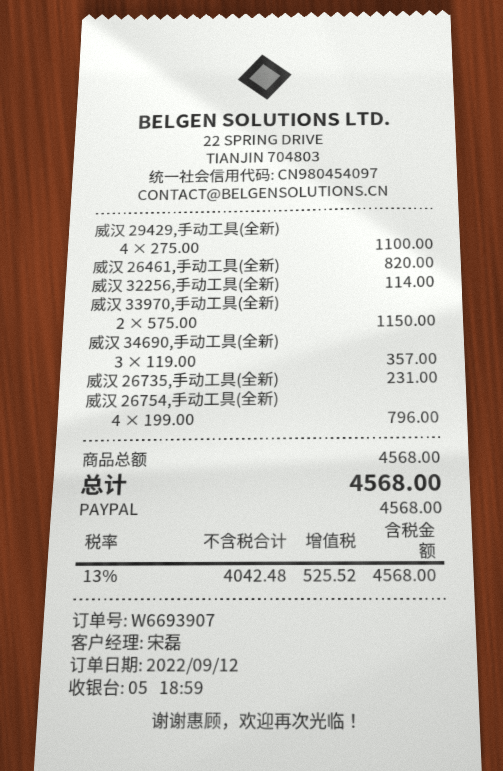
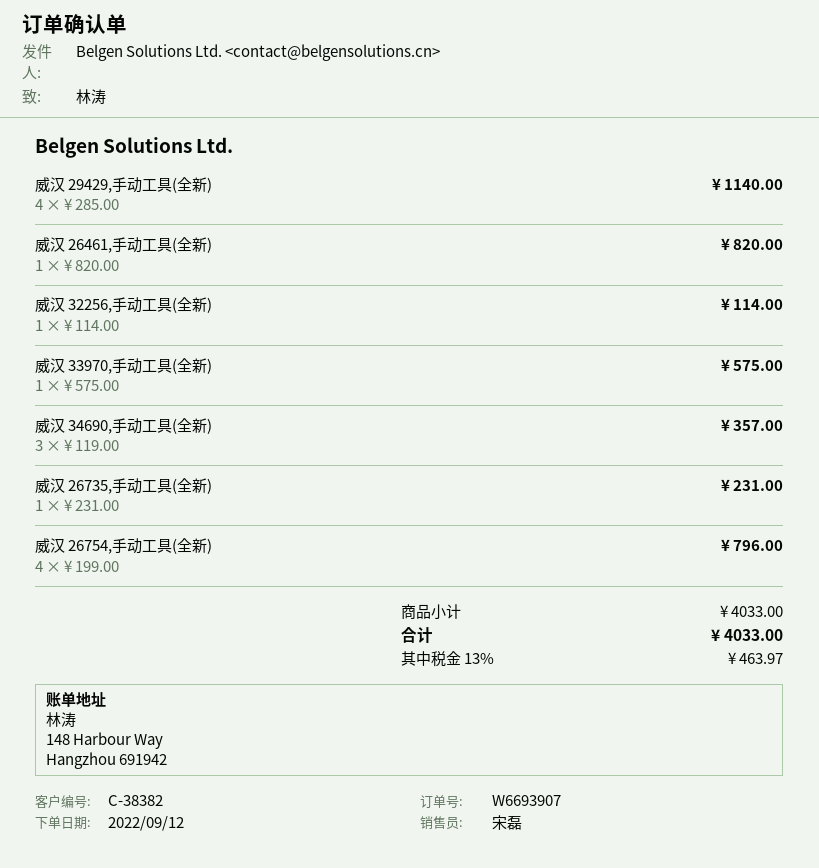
威汉 29429,手动工具(全新): 4 x 275.00 = 1100.00 -> 4 x 285.00 = 1140.00
威汉 33970,手动工具(全新): 2 x 575.00 = 1150.00 -> 1 x 575.00 = 575.00
subtotal: 4568.00 -> 4033.00
tax: 13% = 525.52 -> 13% = 463.97
total: 4568.00 -> 4033.00

